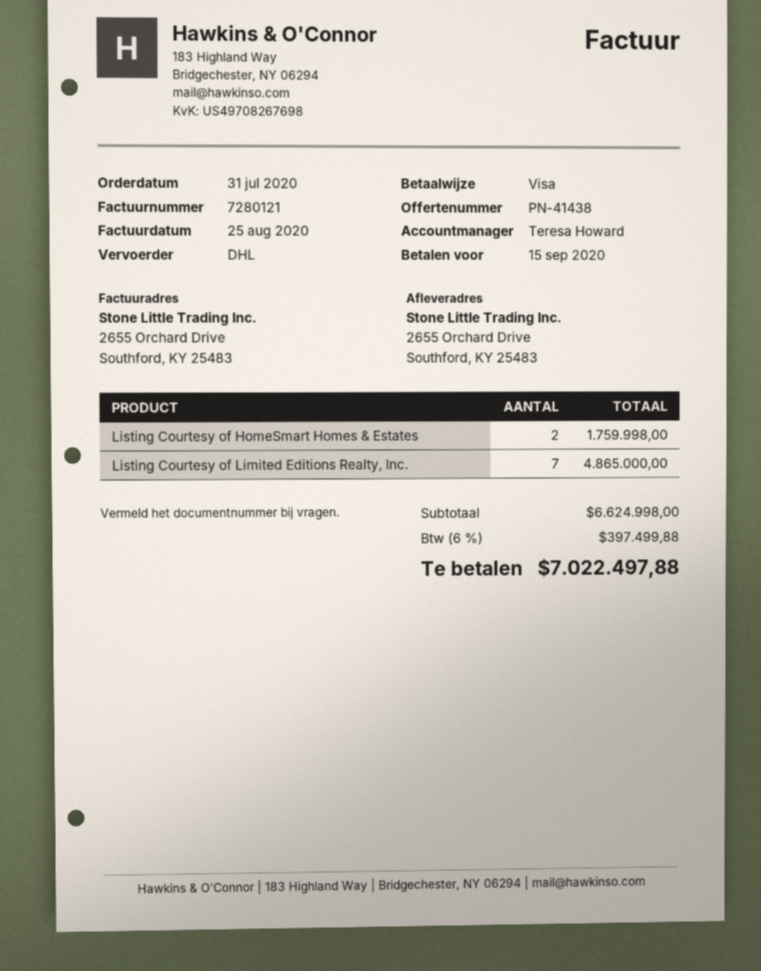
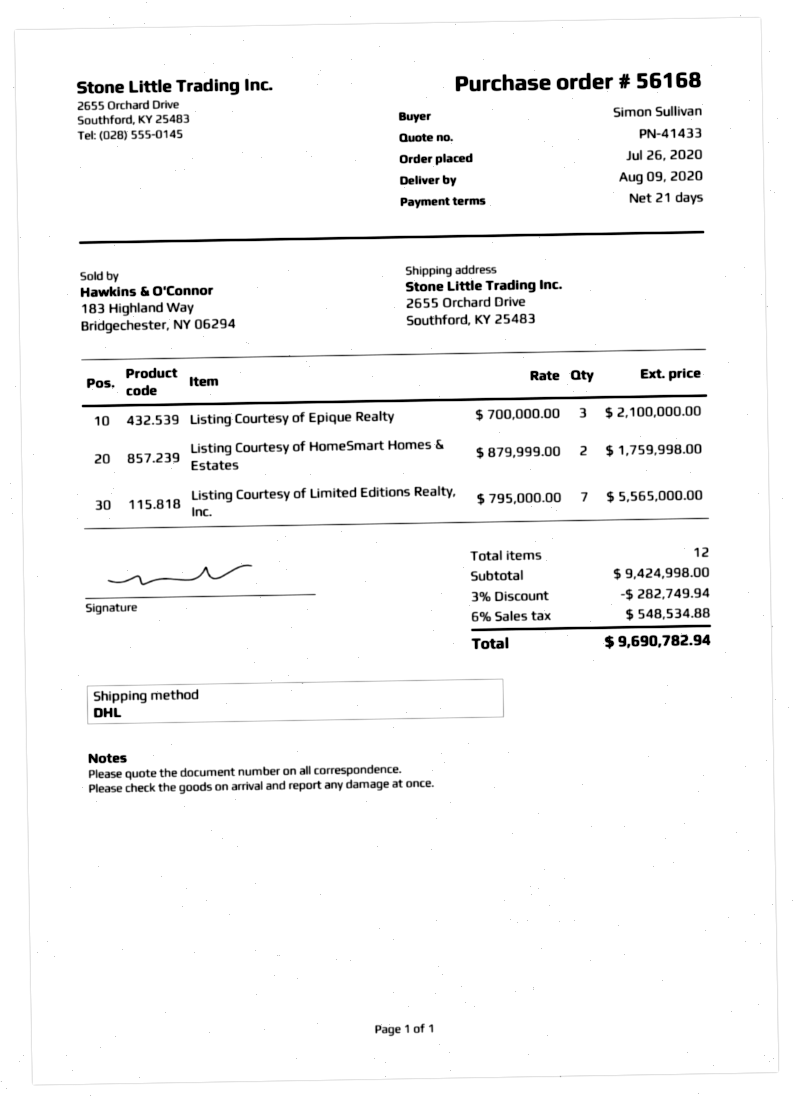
quote number: PN-41438 -> PN-41433
order date: 2020-07-31 -> 2020-07-26
Listing Courtesy of Limited Editions Realty, Inc.: 7 for 4865000.00 -> 7 for 5565000.00
Listing Courtesy of Epique Realty: none -> 3 for 2100000.00
subtotal: 6624998.00 -> 9424998.00
discount: none -> 3% = 282749.94
tax: 6% = 397499.88 -> 6% = 548534.88
total: 7022497.88 -> 9690782.94

